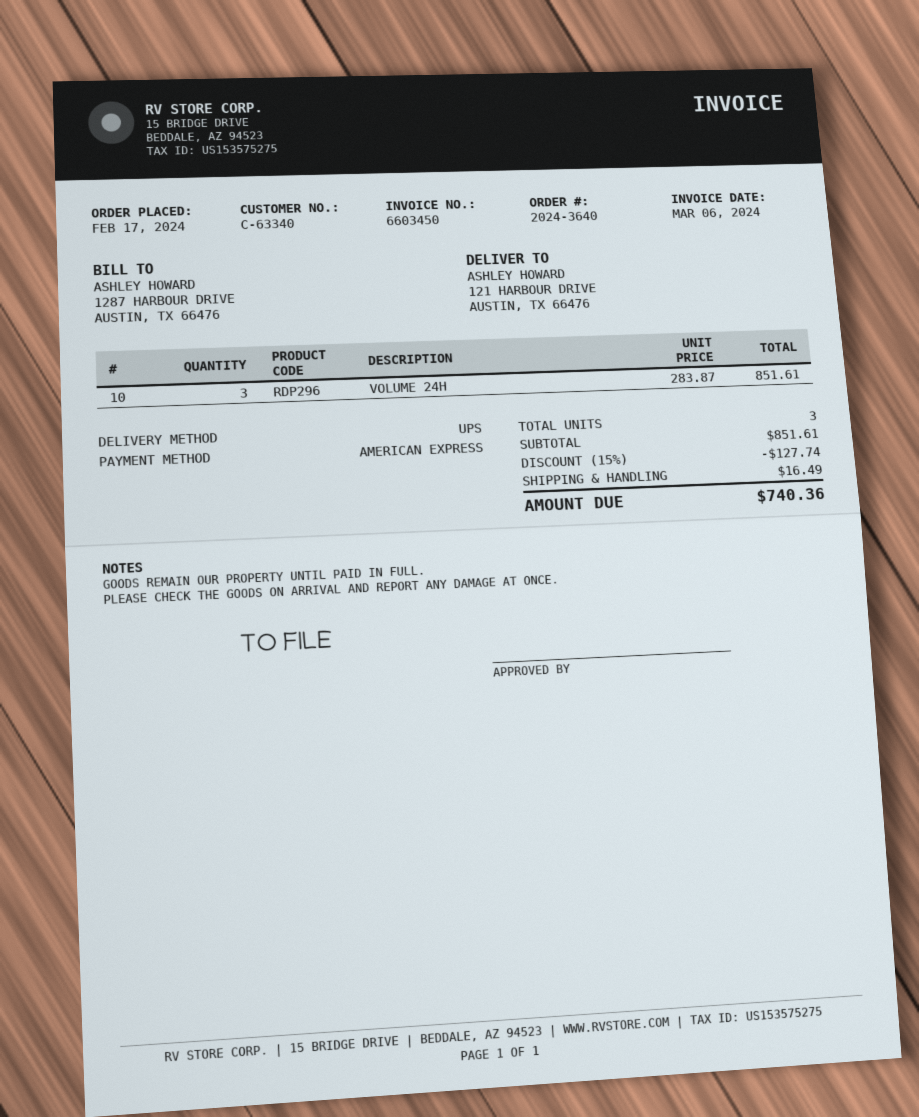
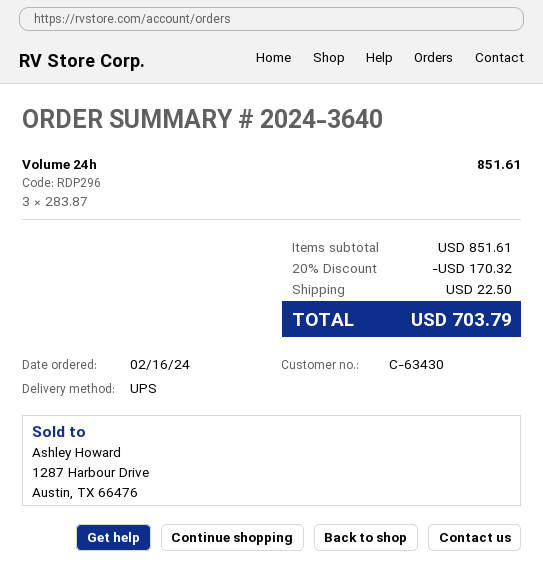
order date: 2024-02-17 -> 2024-02-16
customer number: C-63340 -> C-63430
discount: 15% = 127.74 -> 20% = 170.32
shipping: 16.49 -> 22.50
total: 740.36 -> 703.79

